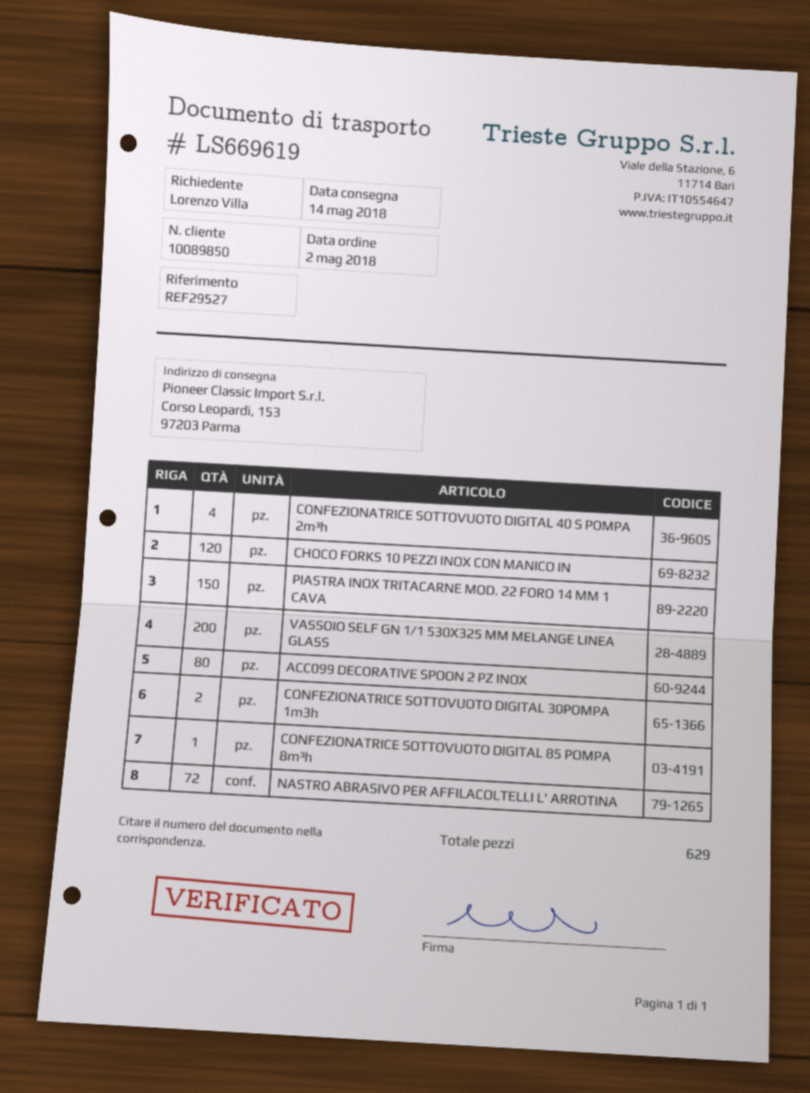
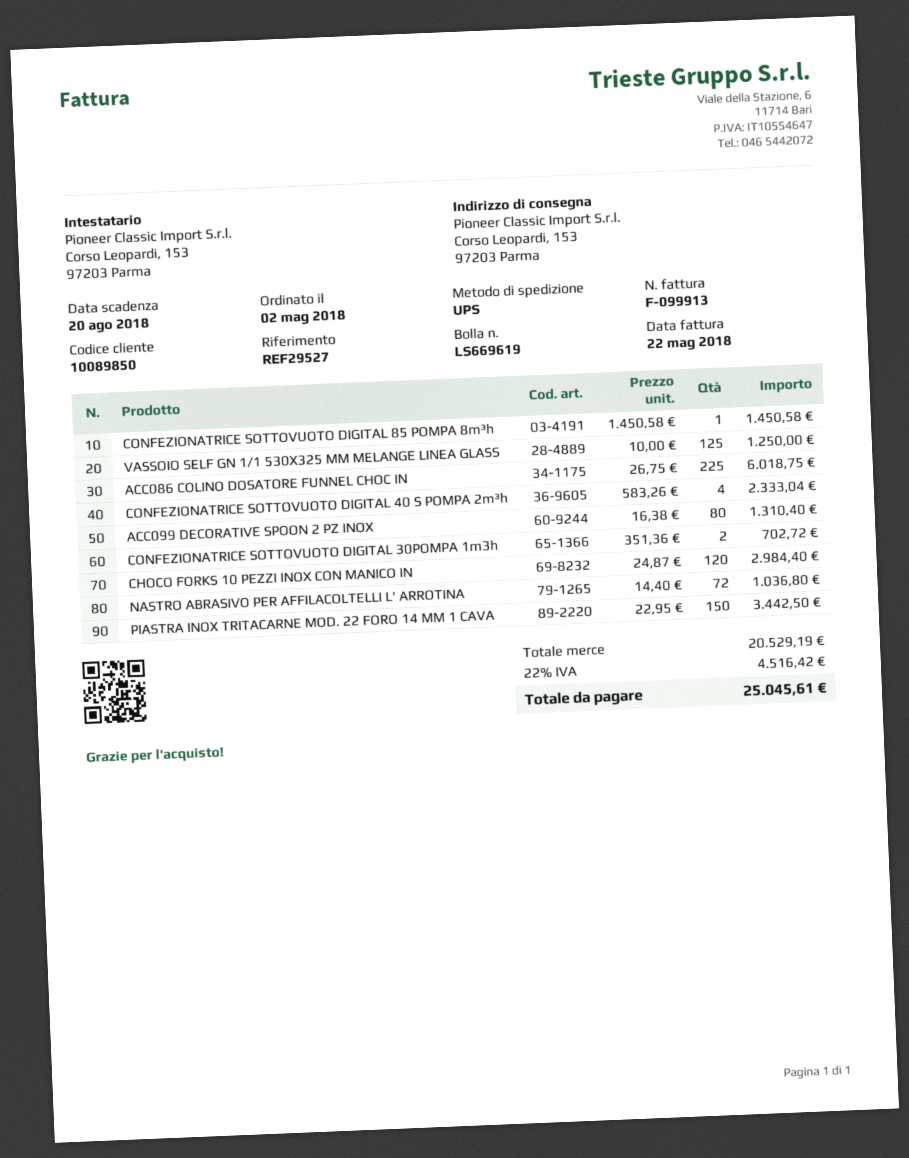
VASSOIO SELF GN 1/1 530X325 MM MELANGE LINEA GLASS: 200 -> 125
ACC086 COLINO DOSATORE FUNNEL CHOC IN: none -> 225

